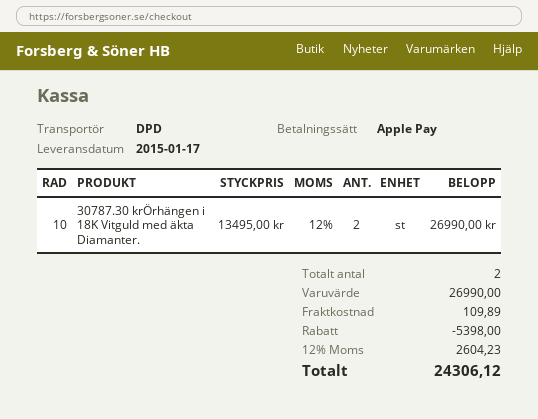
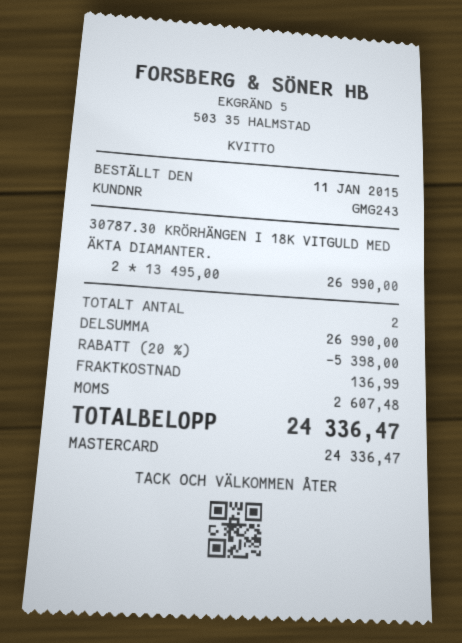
payment method: Apple Pay -> Mastercard
shipping: 109.89 -> 136.99
tax: 2604.23 -> 2607.48
total: 24306.12 -> 24336.47

